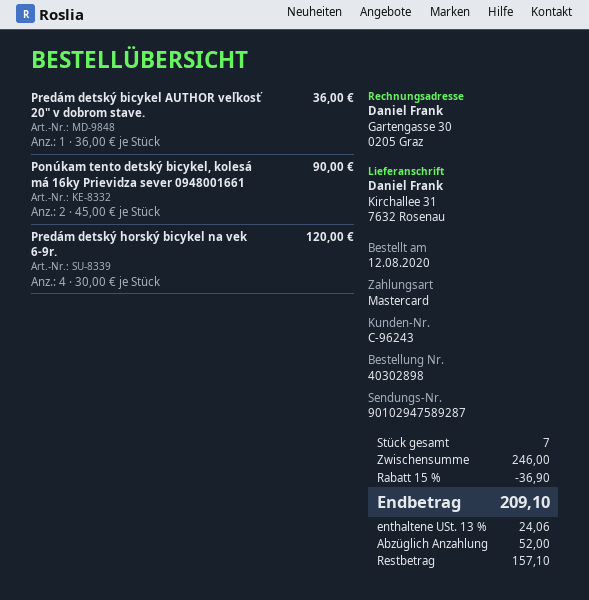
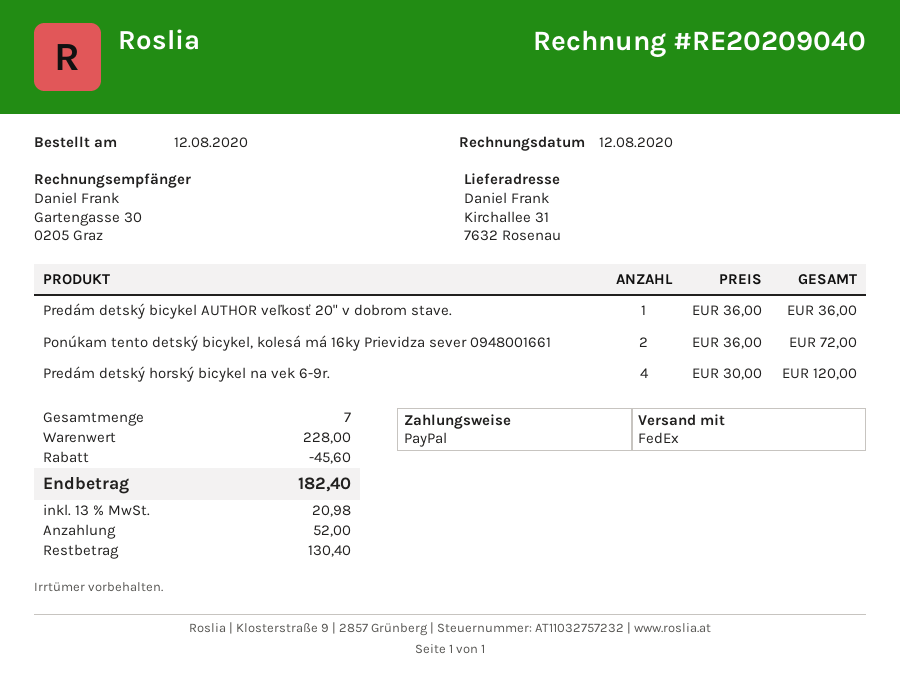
payment method: Mastercard -> PayPal
Ponúkam tento detský bicykel, kolesá má 16ky Prievidza sever 0948001661: 2 x 45.00 = 90.00 -> 2 x 36.00 = 72.00
subtotal: 246.00 -> 228.00
discount: 36.90 -> 45.60
tax: 13% = 24.06 -> 13% = 20.98
total: 209.10 -> 182.40
balance: 157.10 -> 130.40

